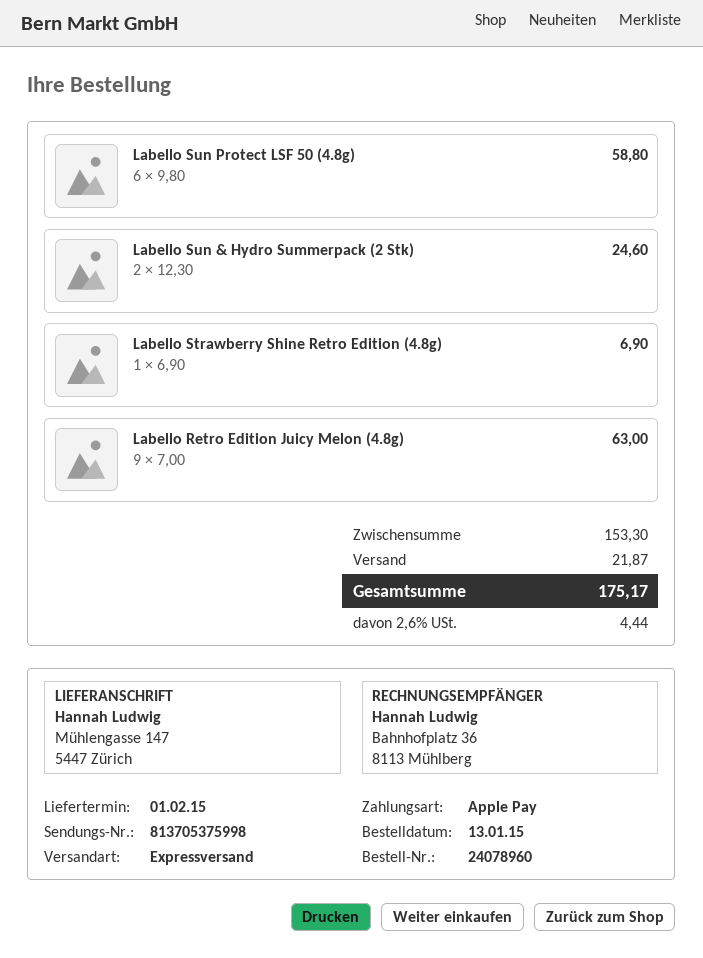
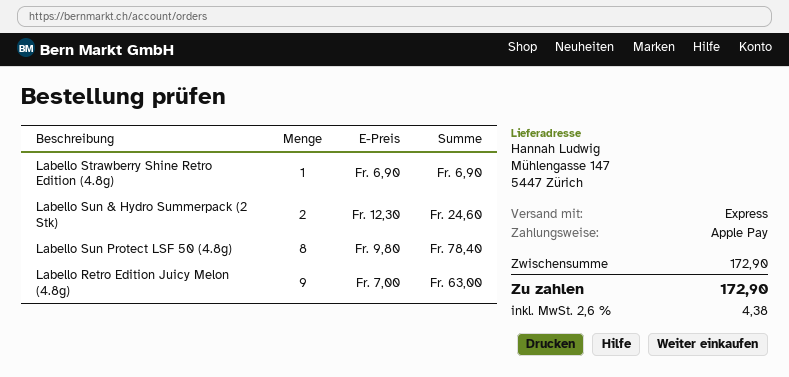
Labello Sun Protect LSF 50 (4.8g): 6 x 9.80 = 58.80 -> 8 x 9.80 = 78.40
subtotal: 153.30 -> 172.90
shipping: 21.87 -> none
tax: 2.6% = 4.44 -> 2.6% = 4.38
total: 175.17 -> 172.90

